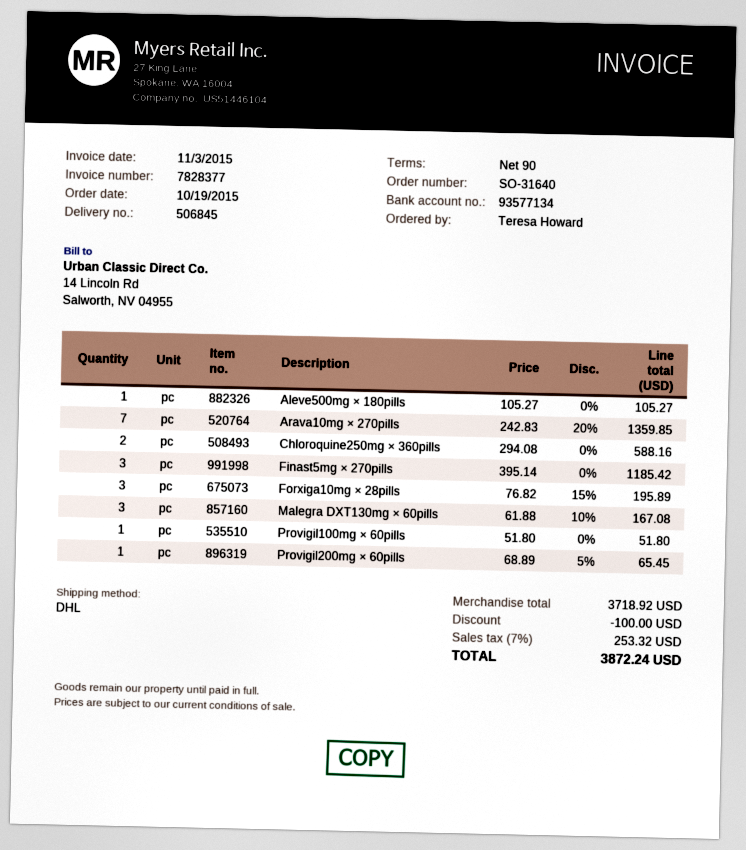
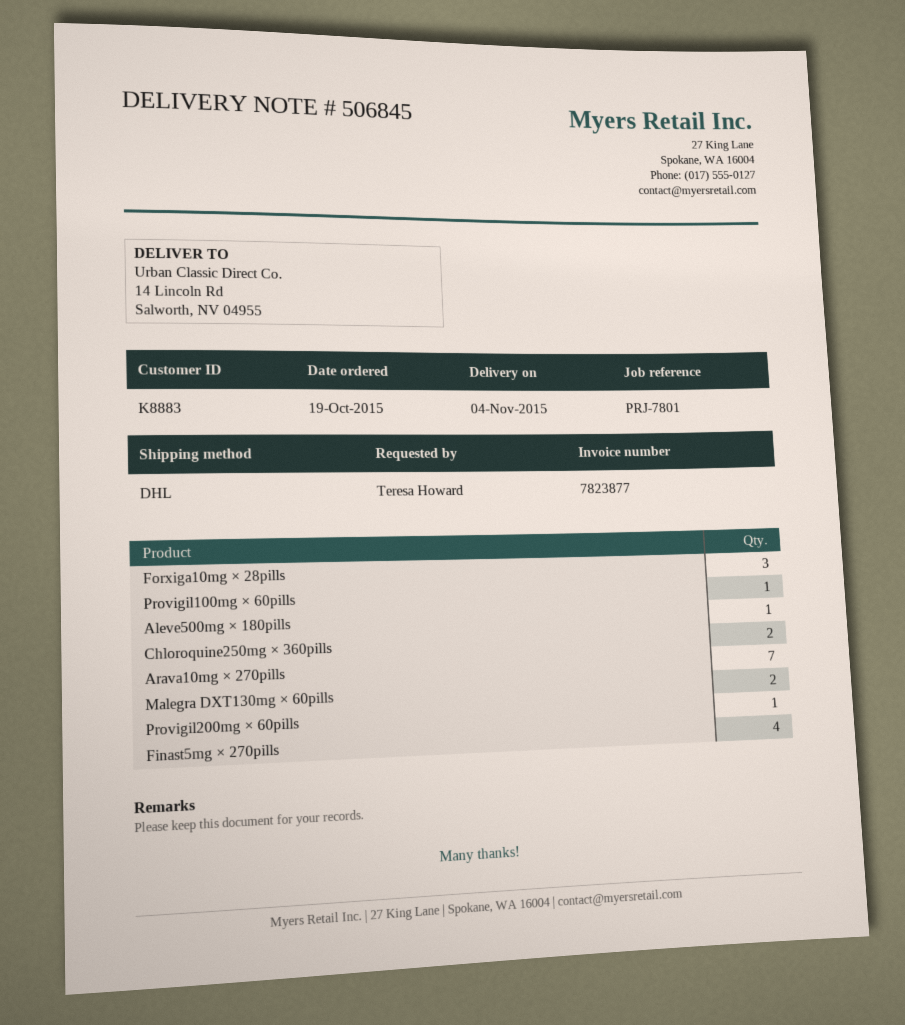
invoice number: 7828377 -> 7823877
Finast5mg × 270pills: 3 -> 4
Malegra DXT130mg × 60pills: 3 -> 2

